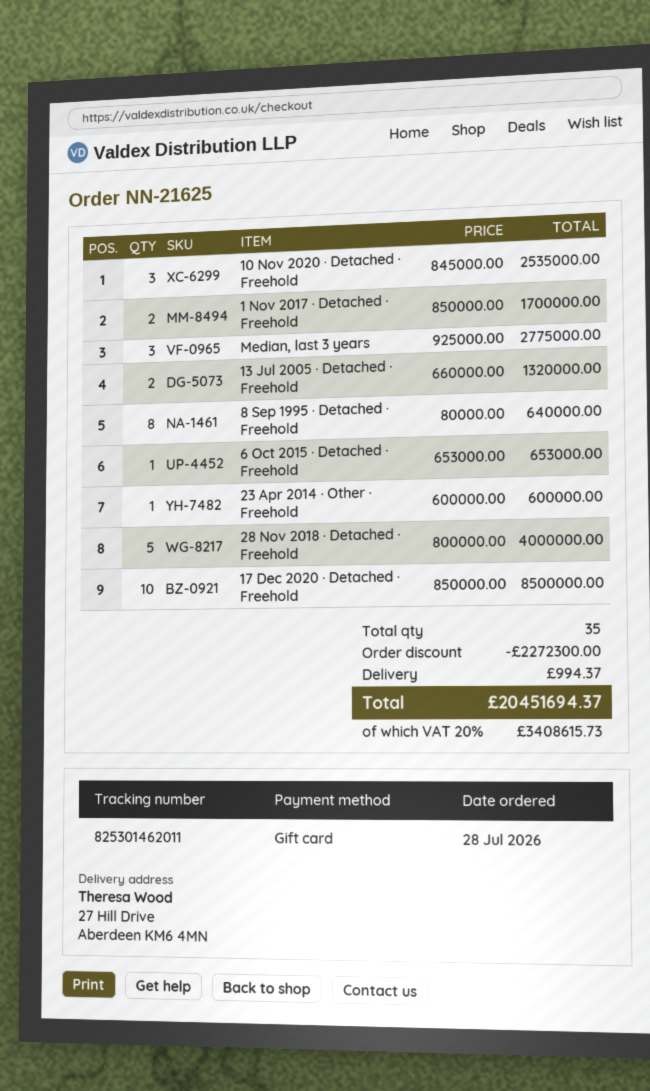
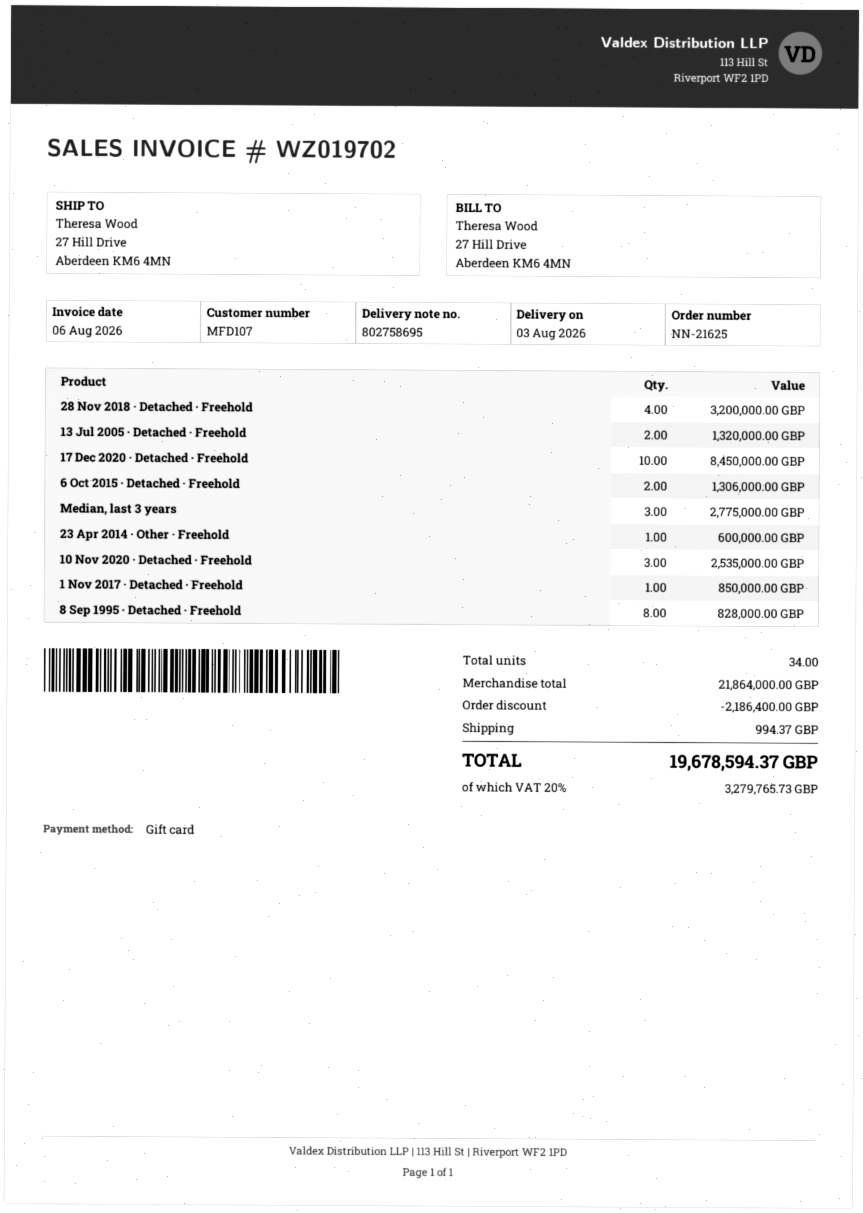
1 Nov 2017 · Detached · Freehold: 2 for 1700000.00 -> 1 for 850000.00
8 Sep 1995 · Detached · Freehold: 8 for 640000.00 -> 8 for 828000.00
6 Oct 2015 · Detached · Freehold: 1 for 653000.00 -> 2 for 1306000.00
28 Nov 2018 · Detached · Freehold: 5 for 4000000.00 -> 4 for 3200000.00
17 Dec 2020 · Detached · Freehold: 10 for 8500000.00 -> 10 for 8450000.00
total quantity: 35 -> 34
discount: 2272300.00 -> 2186400.00
tax: 20% = 3408615.73 -> 20% = 3279765.73
total: 20451694.37 -> 19678594.37

